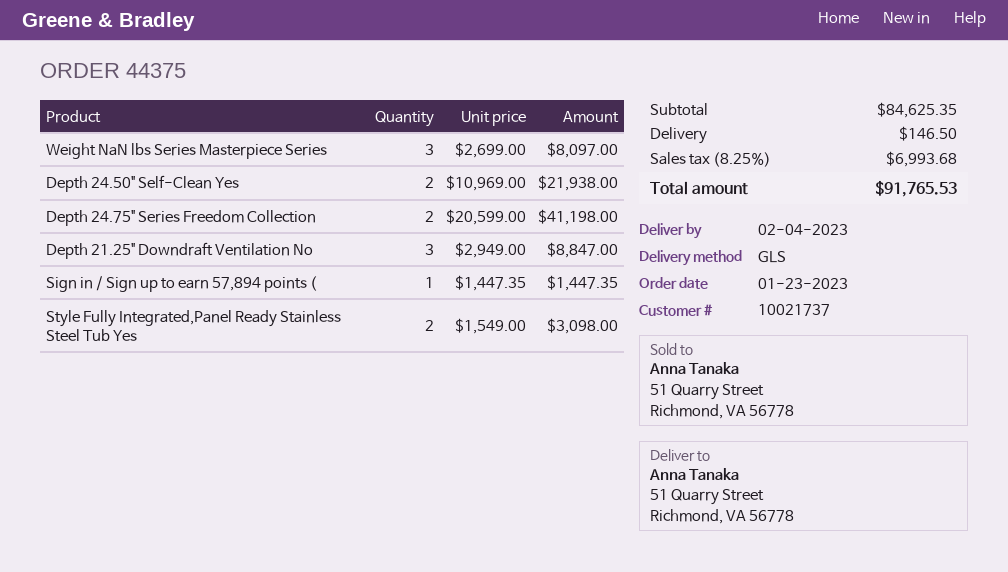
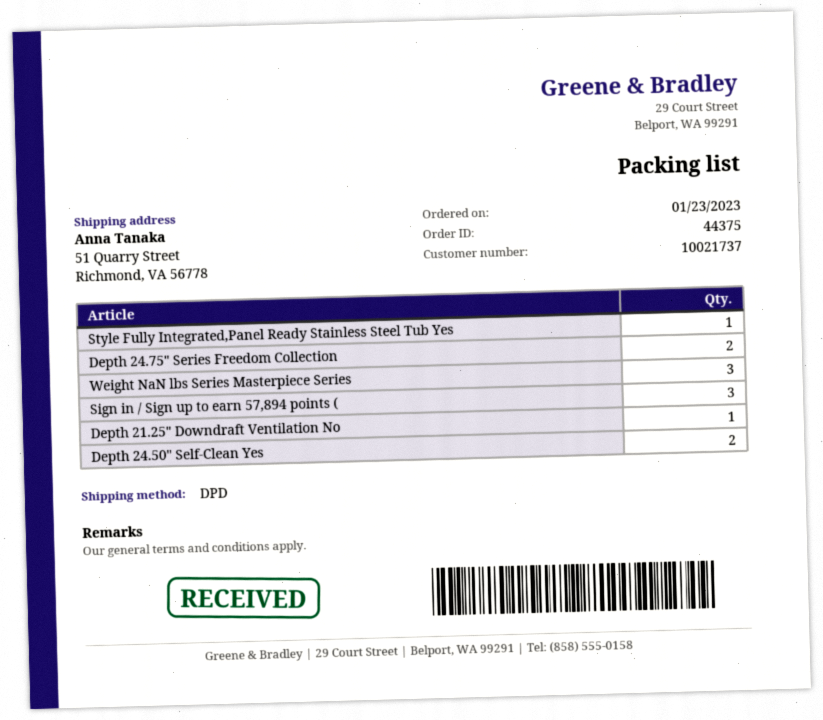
shipping method: GLS -> DPD
Depth 21.25" Downdraft Ventilation No: 3 -> 1
Sign in / Sign up to earn 57,894 points (: 1 -> 3
Style Fully Integrated,Panel Ready Stainless Steel Tub Yes: 2 -> 1

